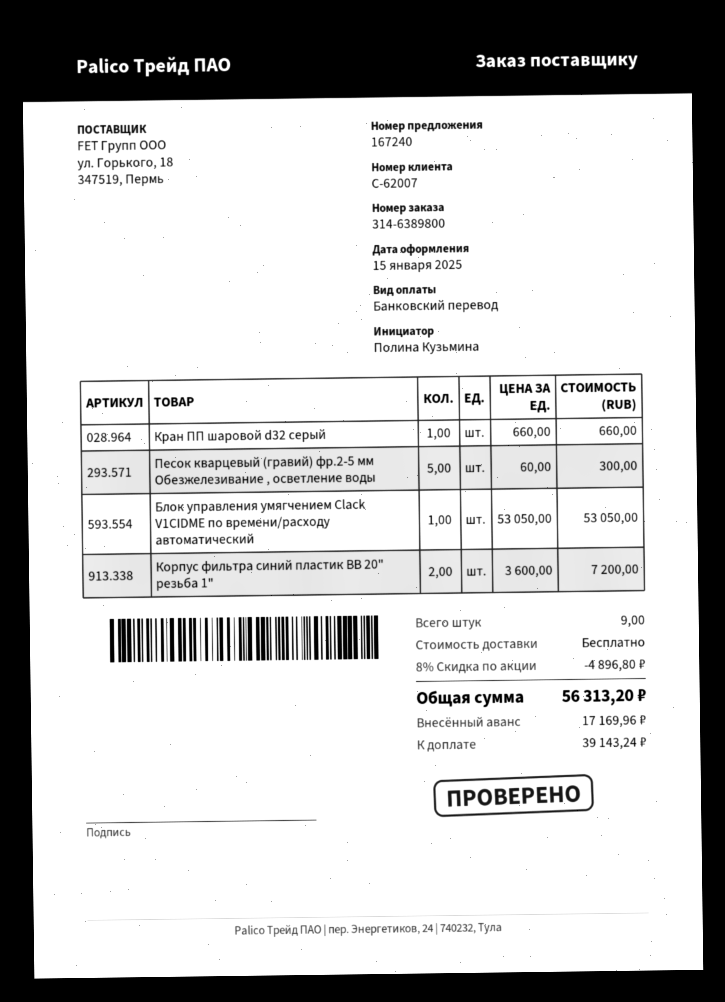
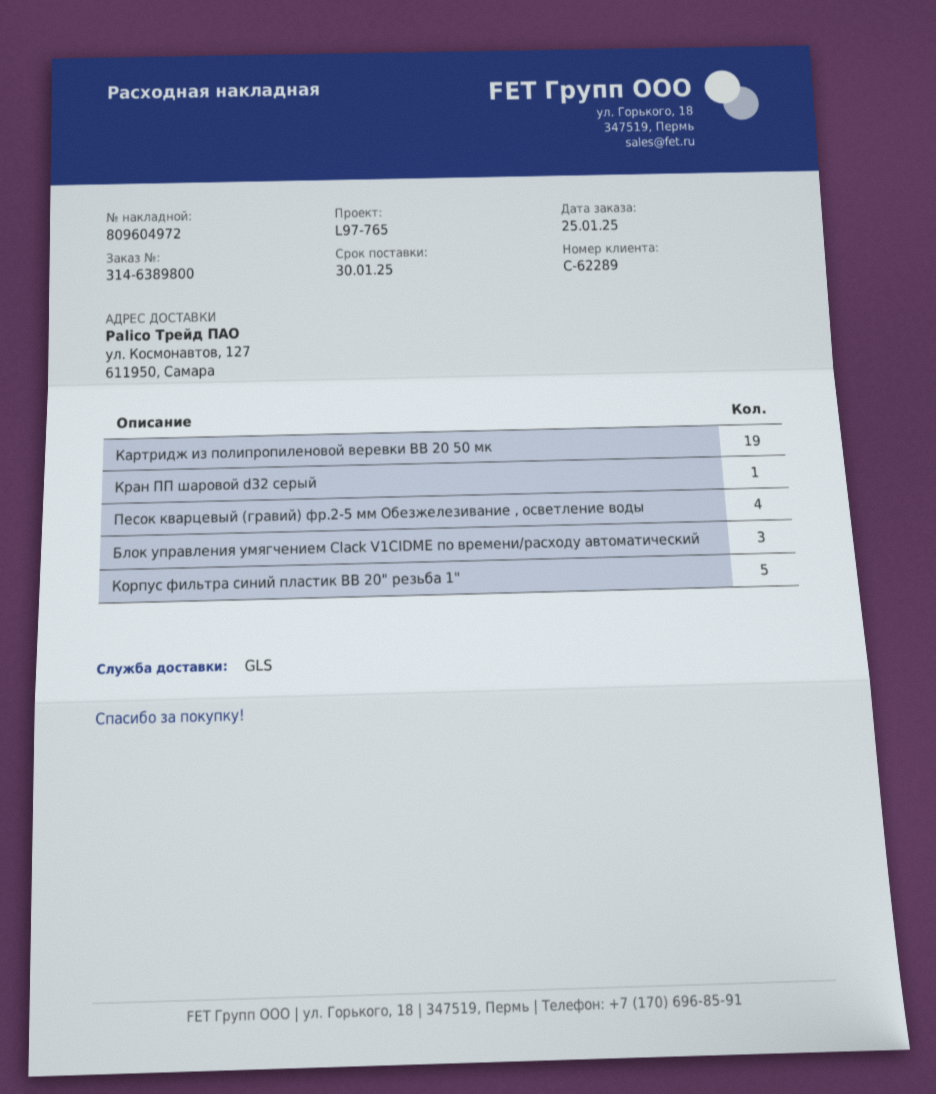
order date: 2025-01-15 -> 2025-01-25
customer number: C-62007 -> C-62289
Песок кварцевый (гравий) фр.2-5 мм Обезжелезивание , осветление воды: 5 -> 4
Блок управления умягчением Clack V1CIDME по времени/расходу автоматический: 1 -> 3
Корпус фильтра синий пластик BB 20" резьба 1": 2 -> 5
Картридж из полипропиленовой веревки BB 20 50 мк: none -> 19

